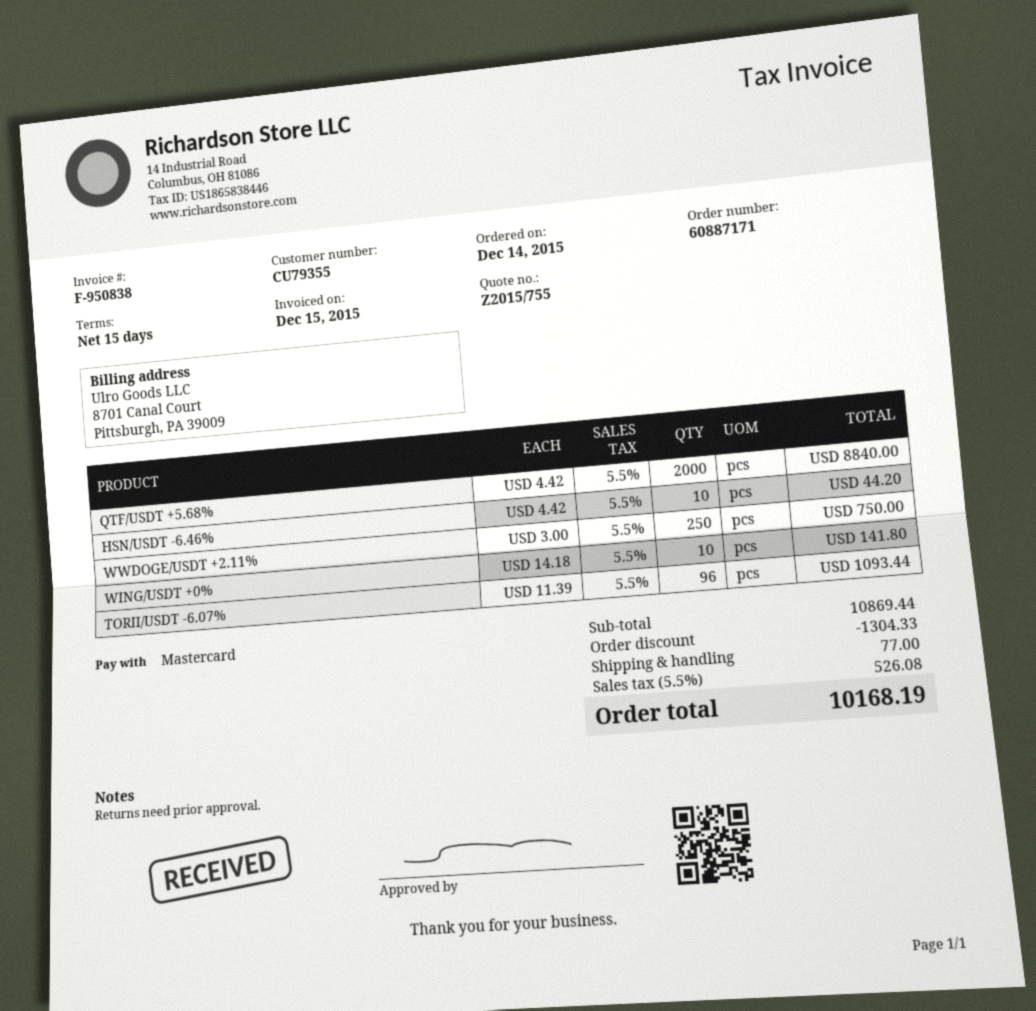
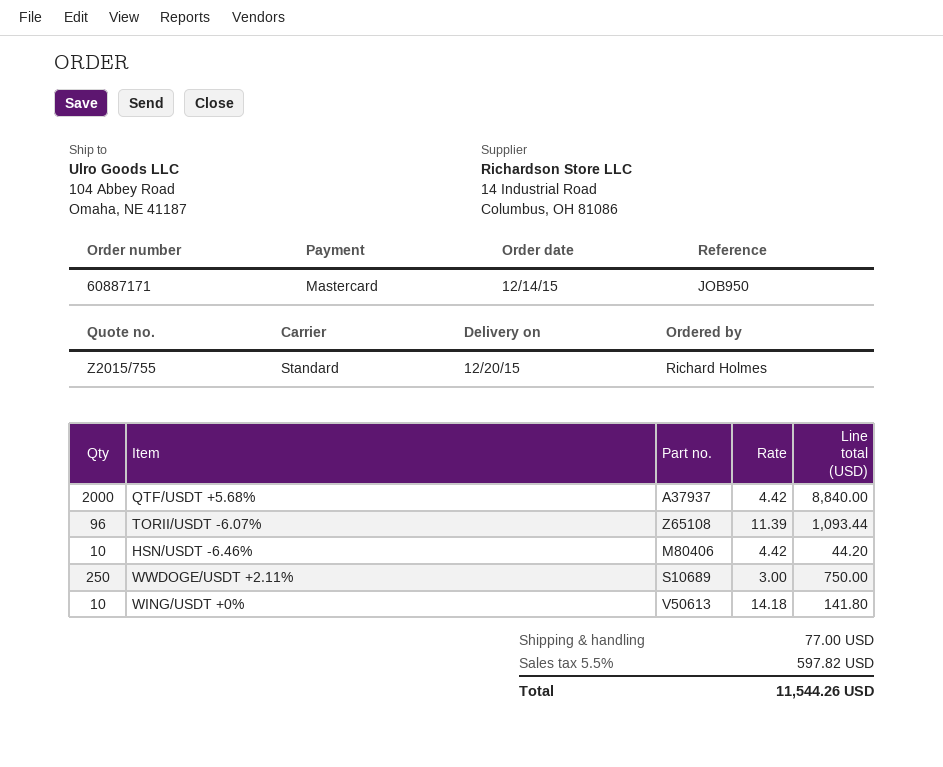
discount: 1304.33 -> none
tax: 5.5% = 526.08 -> 5.5% = 597.82
total: 10168.19 -> 11544.26

